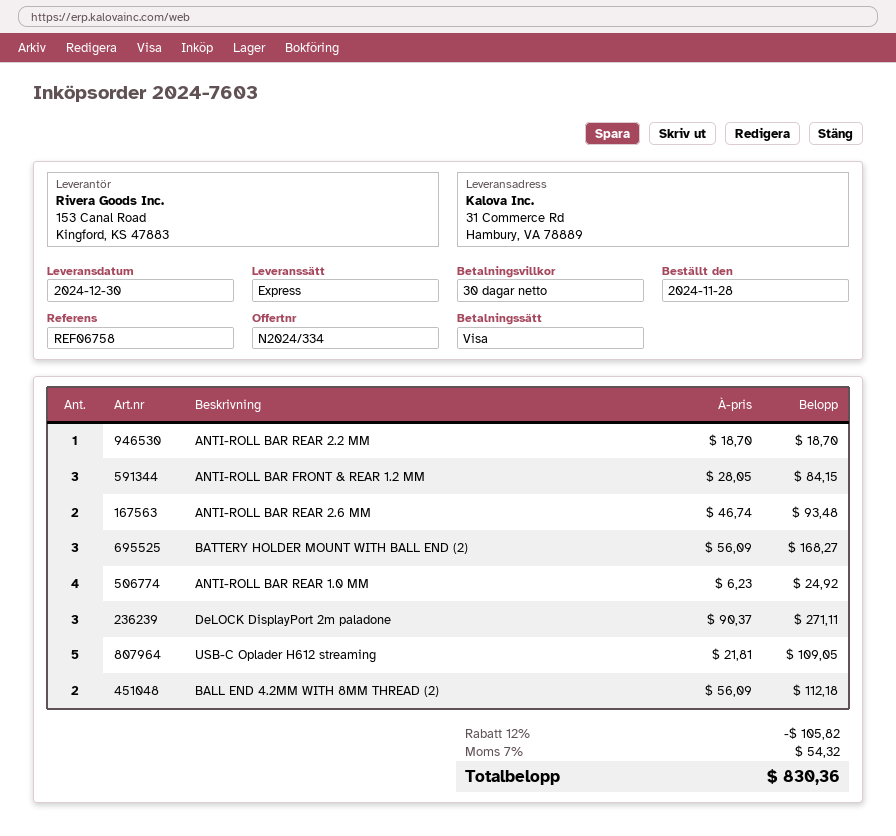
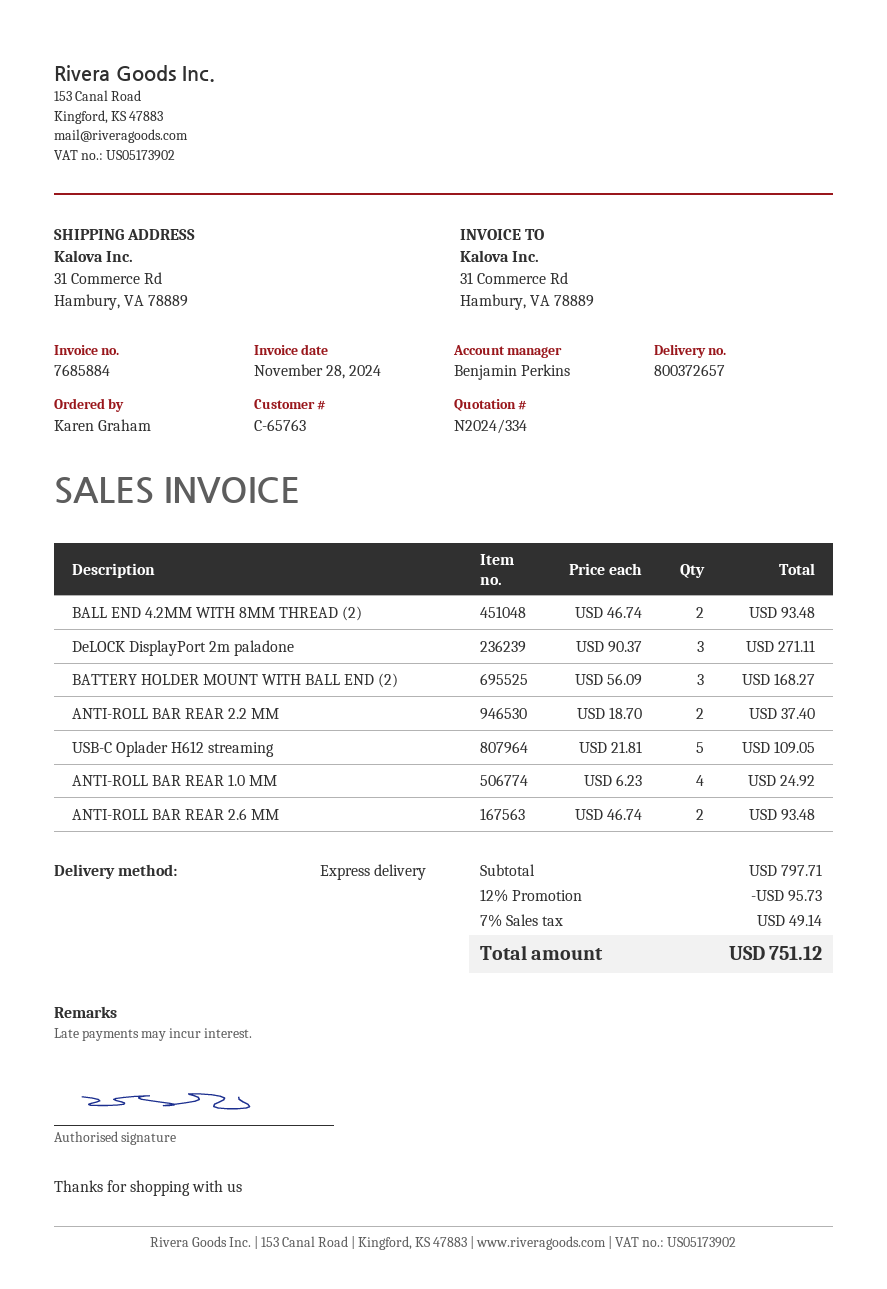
ANTI-ROLL BAR REAR 2.2 MM: 1 x 18.70 = 18.70 -> 2 x 18.70 = 37.40
ANTI-ROLL BAR FRONT & REAR 1.2 MM: 3 x 28.05 = 84.15 -> none
BALL END 4.2MM WITH 8MM THREAD (2): 2 x 56.09 = 112.18 -> 2 x 46.74 = 93.48
discount: 12% = 105.82 -> 12% = 95.73
tax: 7% = 54.32 -> 7% = 49.14
total: 830.36 -> 751.12

